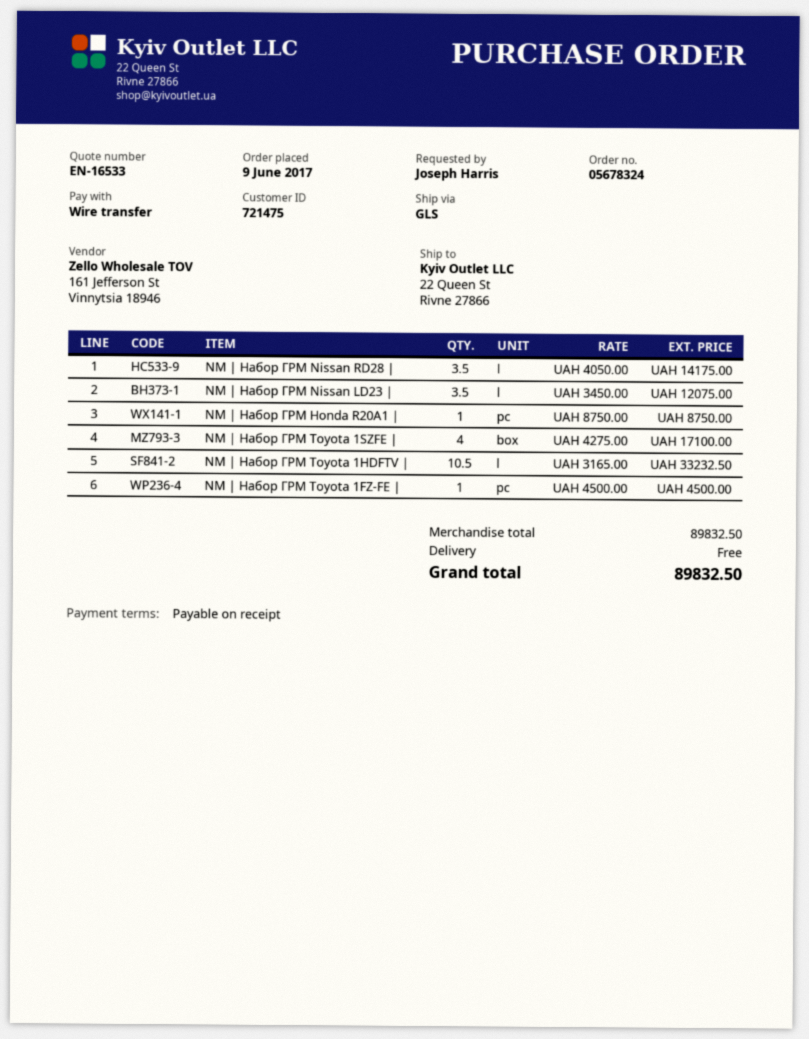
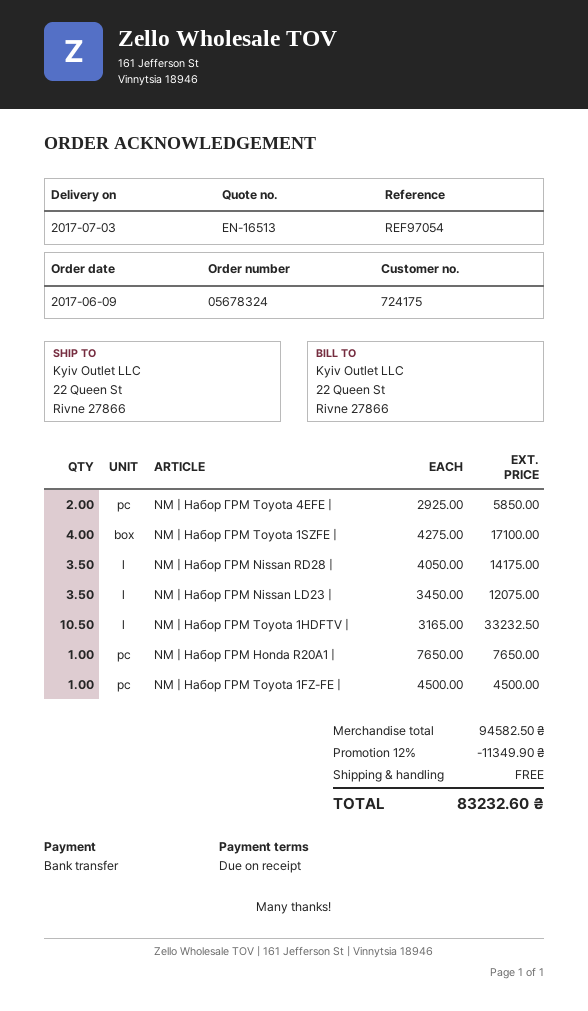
quote number: EN-16533 -> EN-16513
customer number: 721475 -> 724175
NM | Набор ГРМ Honda R20A1 |: 1 x 8750.00 = 8750.00 -> 1 x 7650.00 = 7650.00
NM | Набор ГРМ Toyota 4EFE |: none -> 2 x 2925.00 = 5850.00
subtotal: 89832.50 -> 94582.50
discount: none -> 12% = 11349.90
total: 89832.50 -> 83232.60

